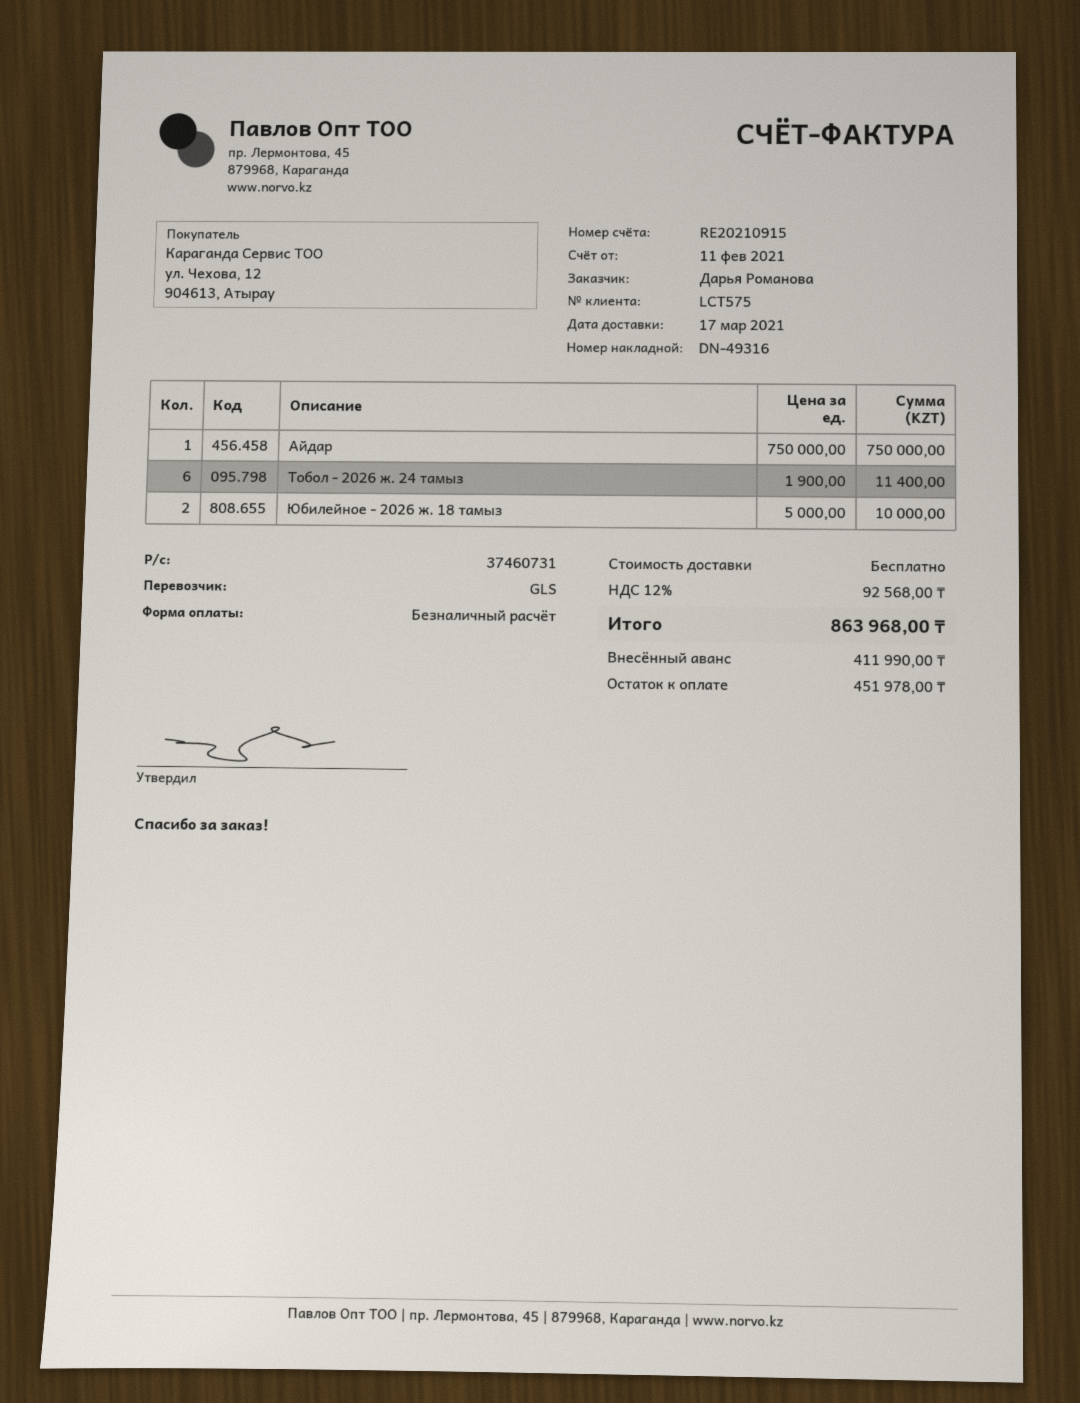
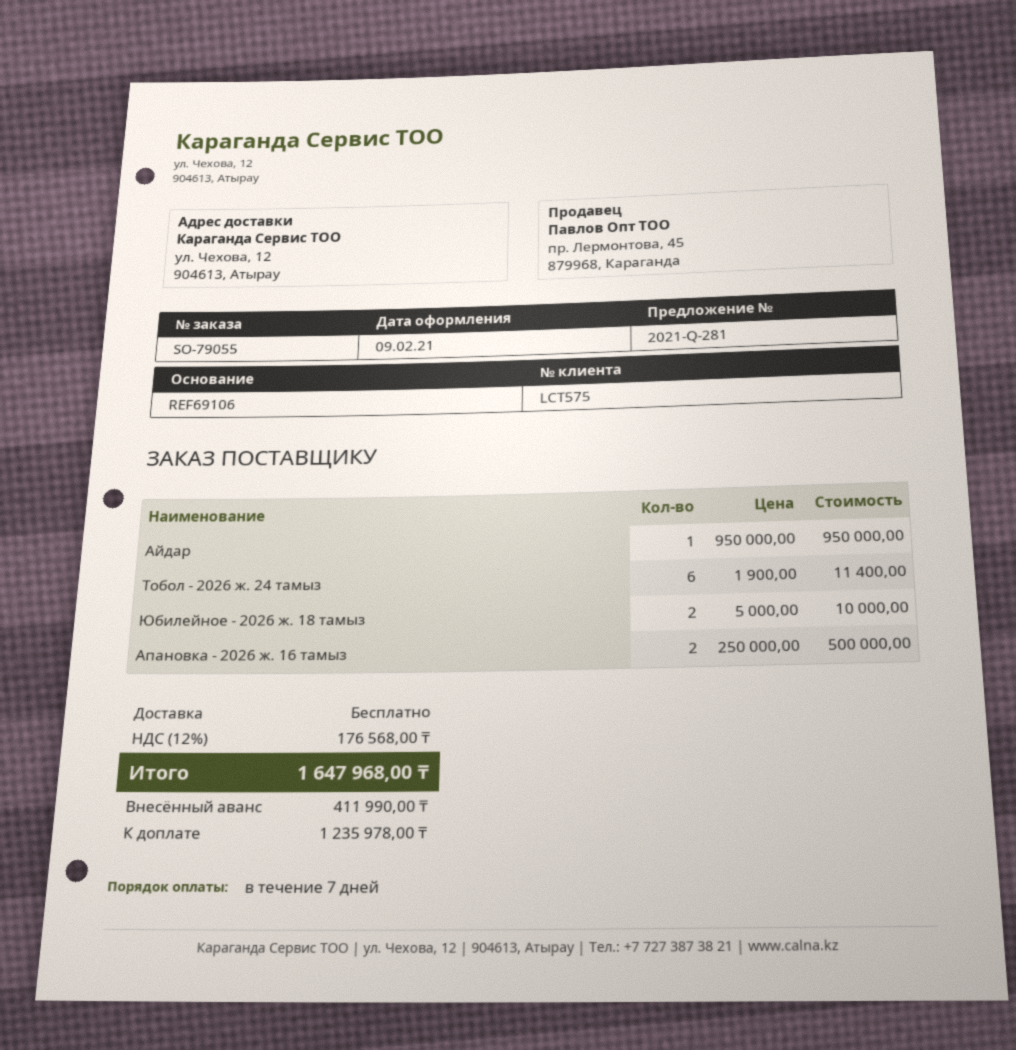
Айдар: 1 x 750000.00 = 750000.00 -> 1 x 950000.00 = 950000.00
Апановка - 2026 ж. 16 тамыз: none -> 2 x 250000.00 = 500000.00
tax: 12% = 92568.00 -> 12% = 176568.00
total: 863968.00 -> 1647968.00
balance: 451978.00 -> 1235978.00

